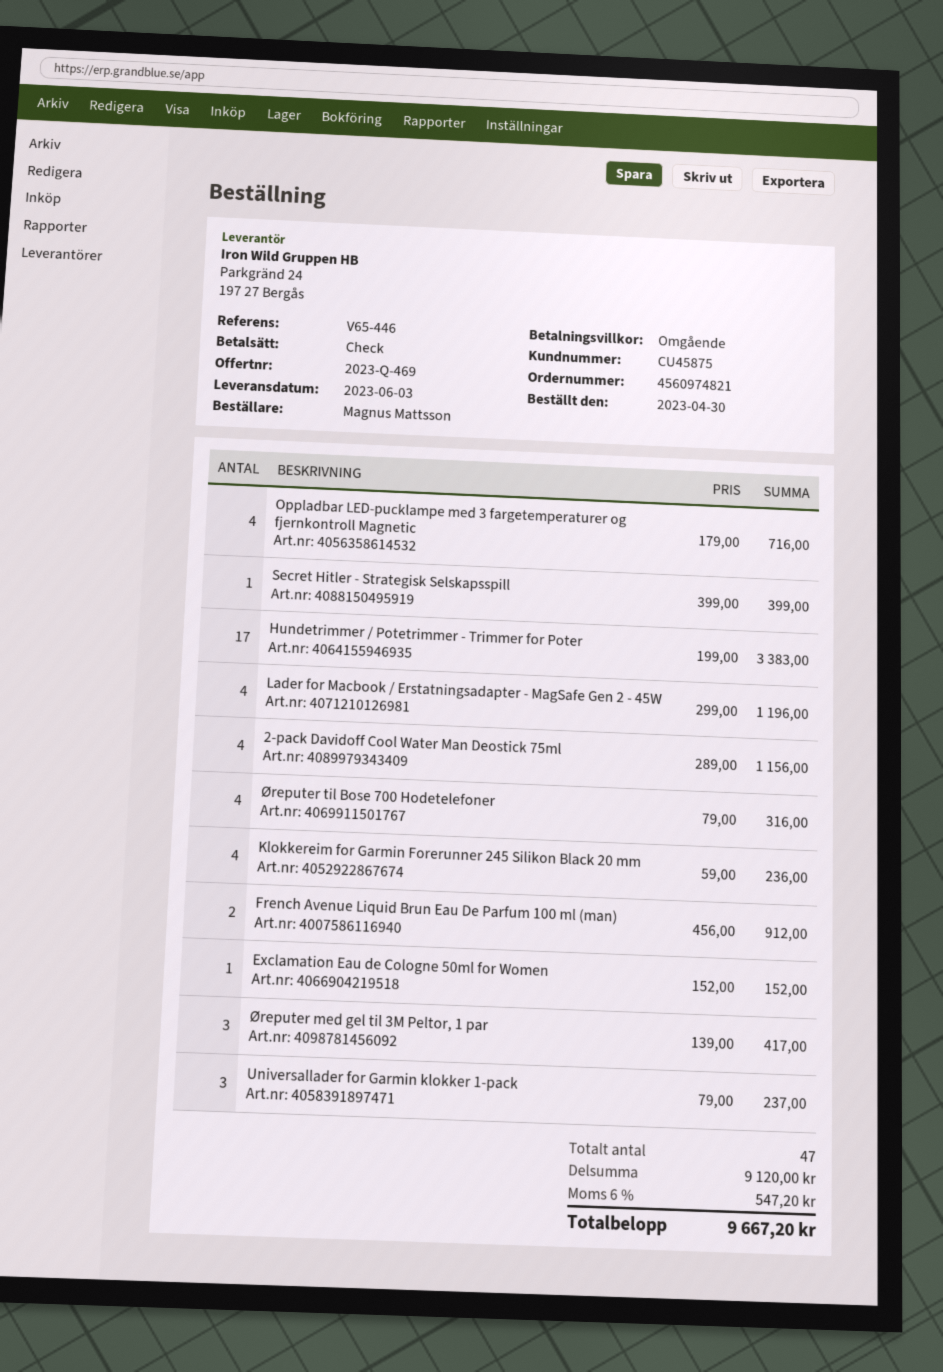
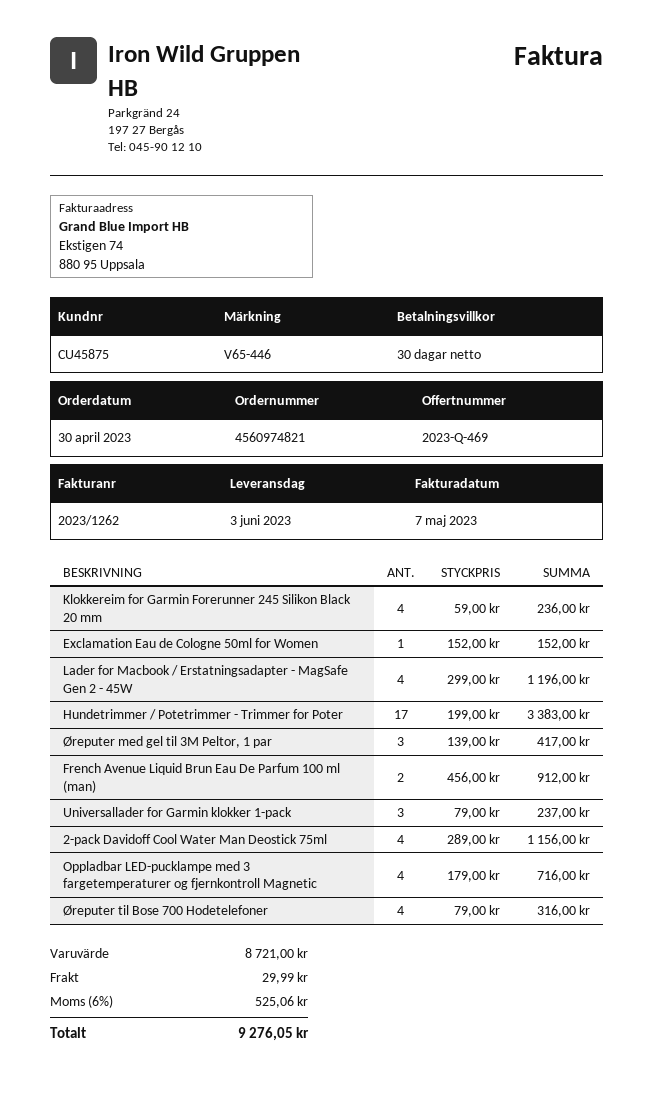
payment terms: on receipt -> 30 days
Secret Hitler - Strategisk Selskapsspill: 1 x 399.00 = 399.00 -> none
subtotal: 9120.00 -> 8721.00
shipping: none -> 29.99
tax: 6% = 547.20 -> 6% = 525.06
total: 9667.20 -> 9276.05

